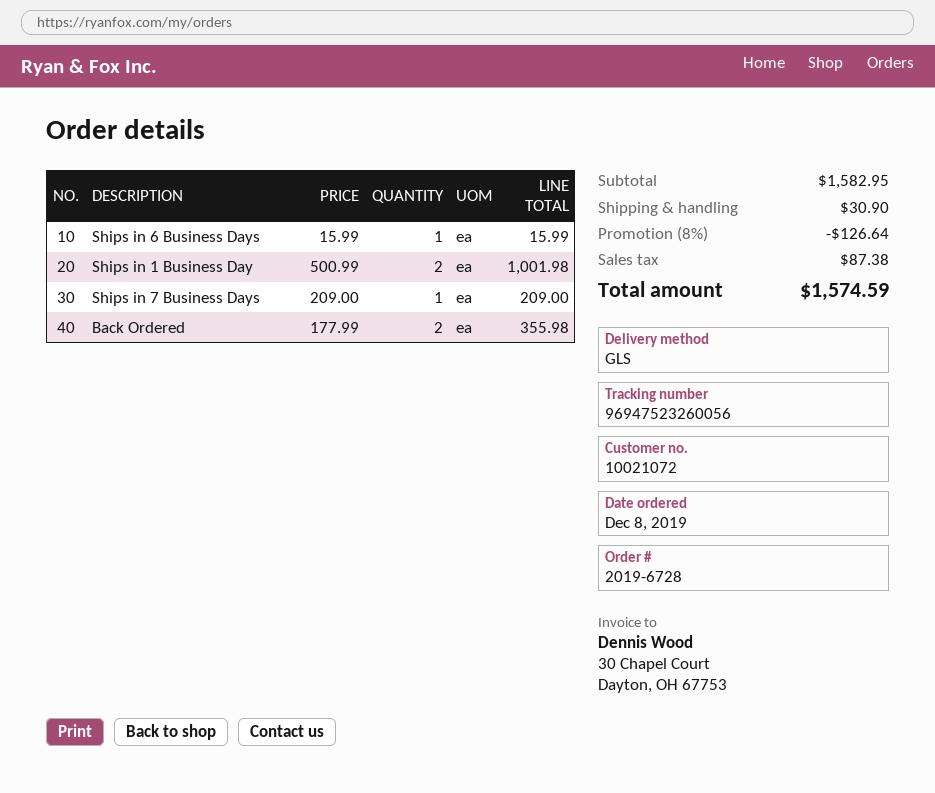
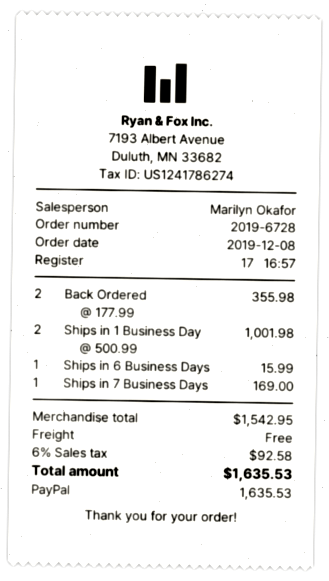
Ships in 7 Business Days: 1 x 209.00 = 209.00 -> 1 x 169.00 = 169.00
subtotal: 1582.95 -> 1542.95
discount: 8% = 126.64 -> none
shipping: 30.90 -> 0.00
tax: 87.38 -> 92.58
total: 1574.59 -> 1635.53

